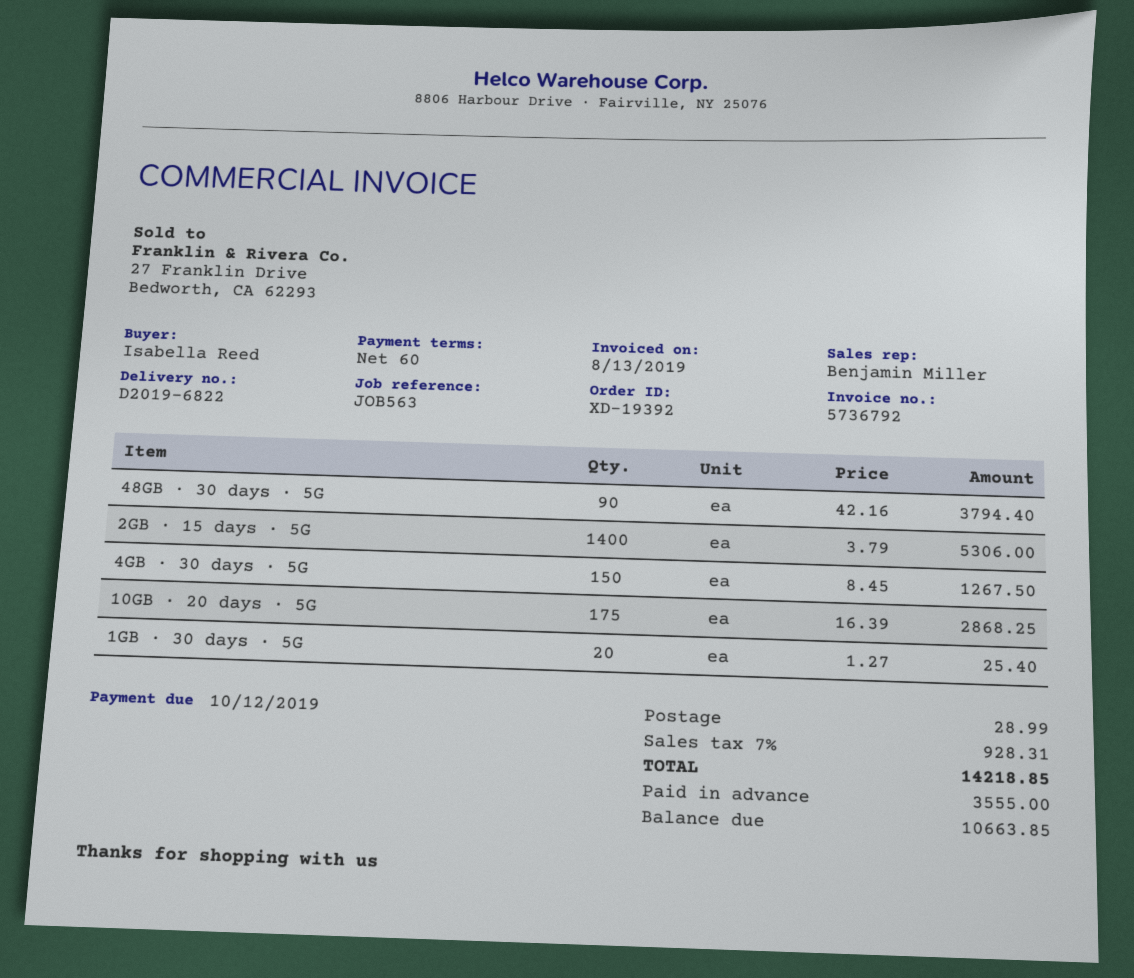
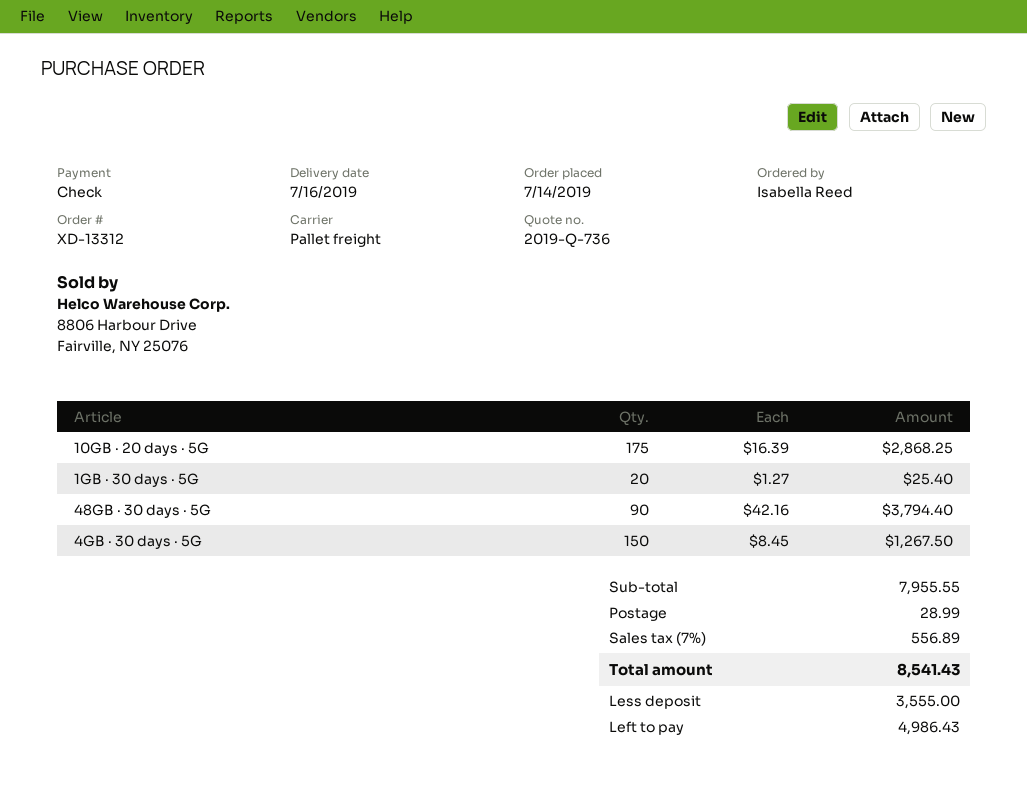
order number: XD-19392 -> XD-13312
2GB · 15 days · 5G: 1400 x 3.79 = 5306.00 -> none
tax: 7% = 928.31 -> 7% = 556.89
total: 14218.85 -> 8541.43
balance: 10663.85 -> 4986.43

